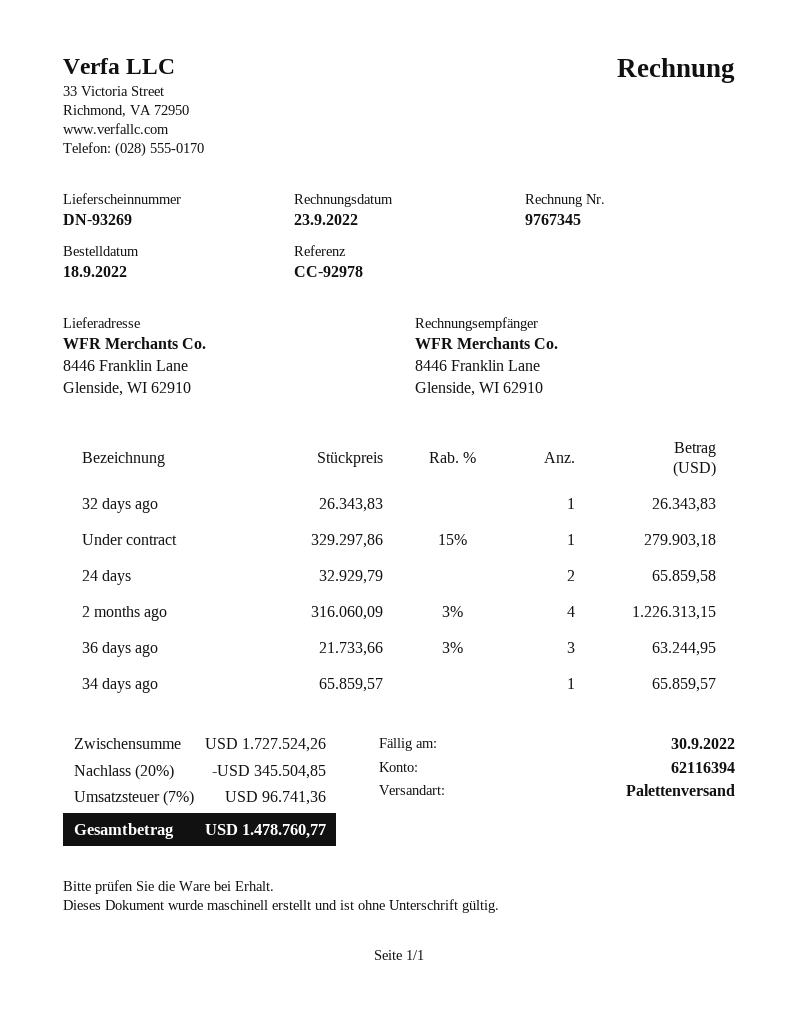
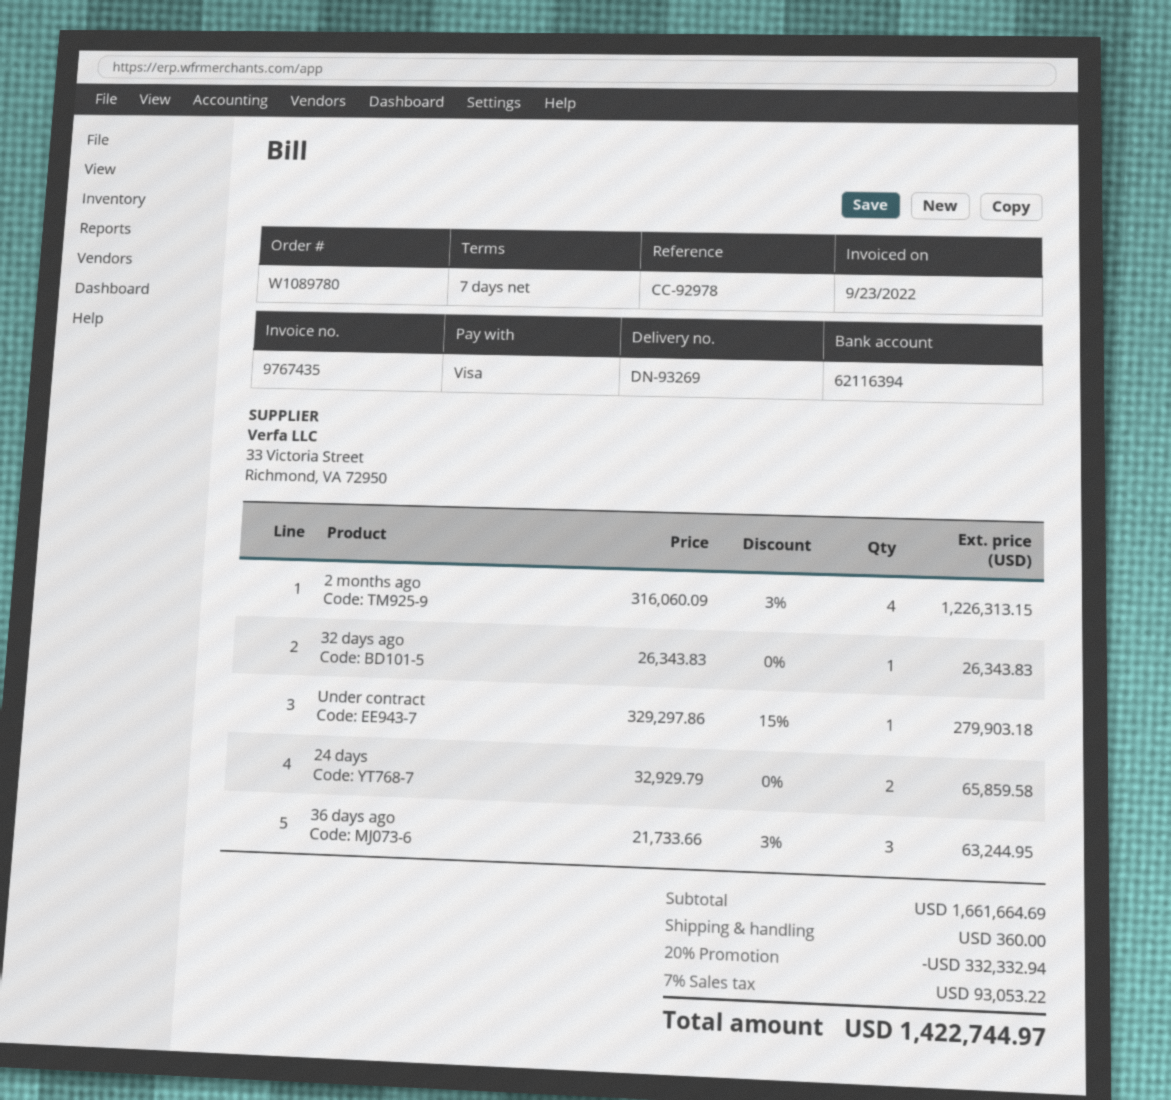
invoice number: 9767345 -> 9767435
34 days ago: 1 x 65859.57 = 65859.57 -> none
subtotal: 1727524.26 -> 1661664.69
discount: 20% = 345504.85 -> 20% = 332332.94
shipping: none -> 360.00
tax: 7% = 96741.36 -> 7% = 93053.22
total: 1478760.77 -> 1422744.97

